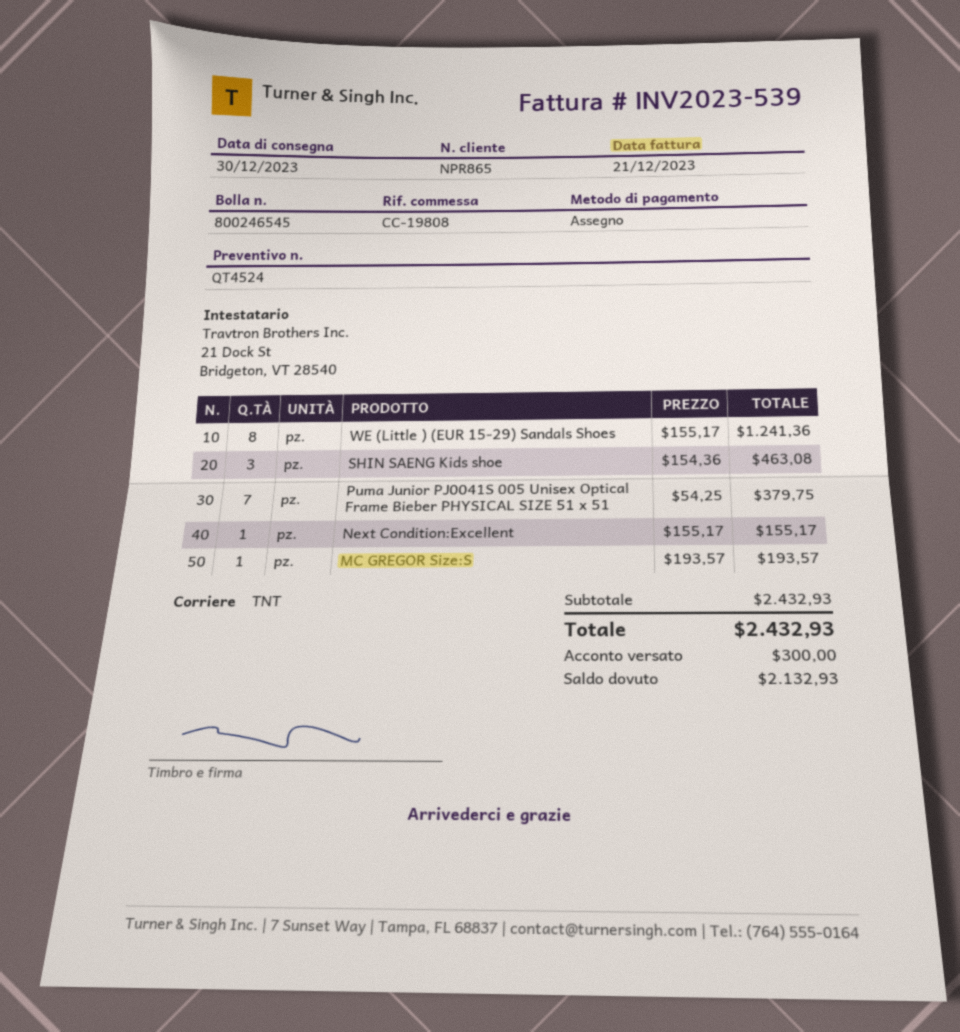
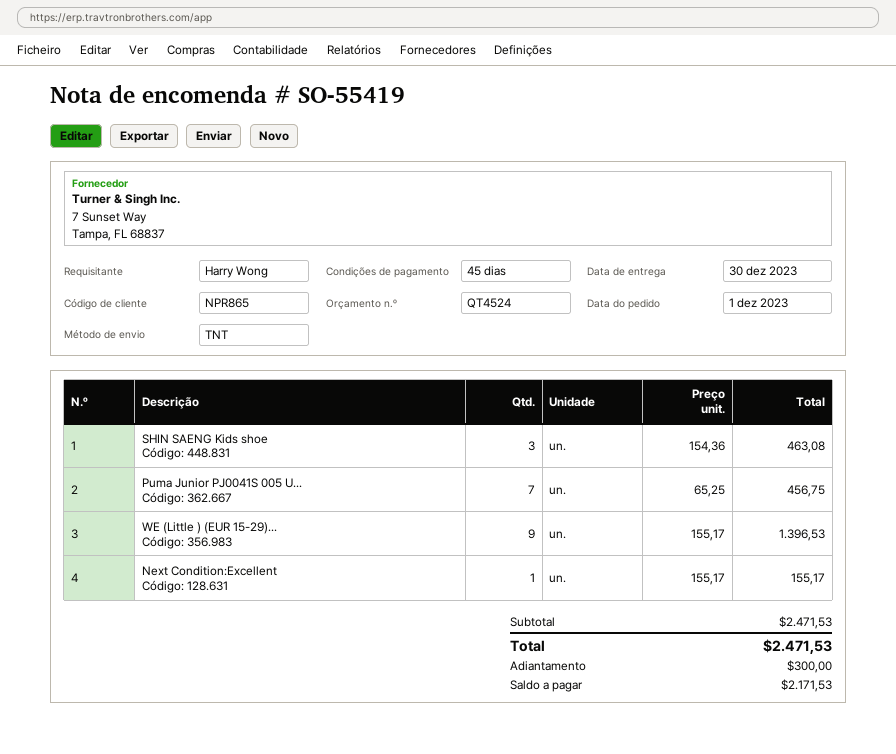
WE (Little ) (EUR 15-29) Sandals Shoes: 8 x 155.17 = 1241.36 -> 9 x 155.17 = 1396.53
Puma Junior PJ0041S 005 Unisex Optical Frame Bieber PHYSICAL SIZE 51 x 51: 7 x 54.25 = 379.75 -> 7 x 65.25 = 456.75
MC GREGOR Size:S: 1 x 193.57 = 193.57 -> none
subtotal: 2432.93 -> 2471.53
total: 2432.93 -> 2471.53
balance: 2132.93 -> 2171.53

